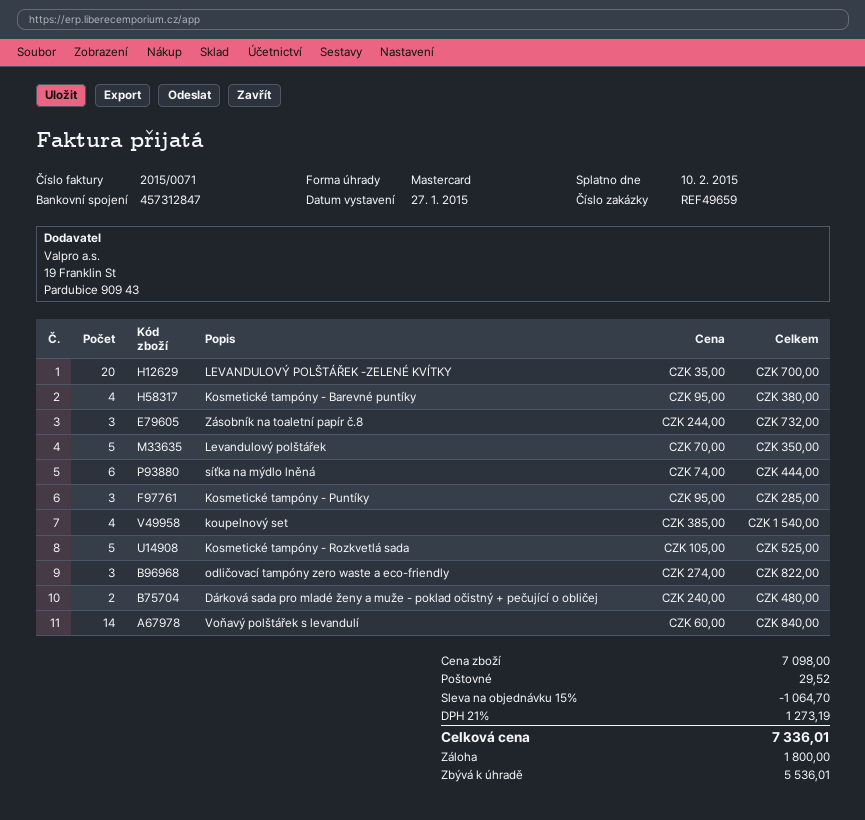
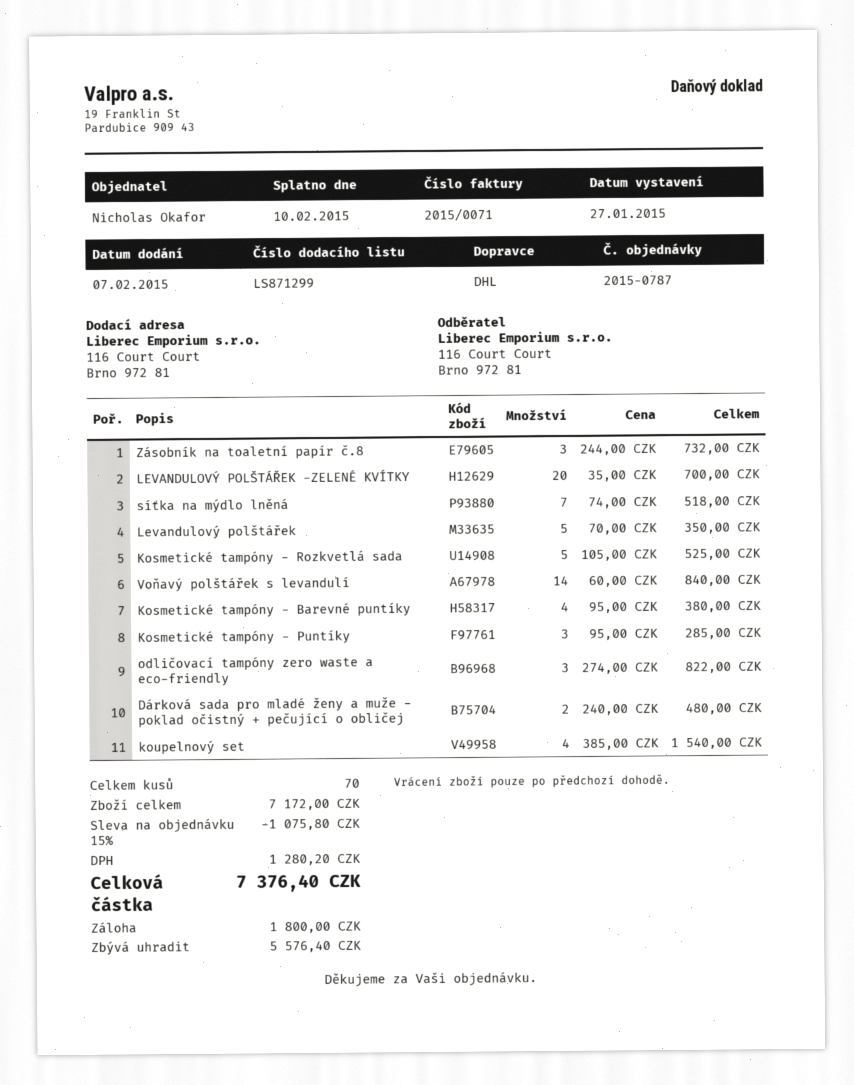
síťka na mýdlo lněná: 6 x 74.00 = 444.00 -> 7 x 74.00 = 518.00
subtotal: 7098.00 -> 7172.00
discount: 15% = 1064.70 -> 15% = 1075.80
shipping: 29.52 -> none
tax: 1273.19 -> 1280.20
total: 7336.01 -> 7376.40
balance: 5536.01 -> 5576.40

